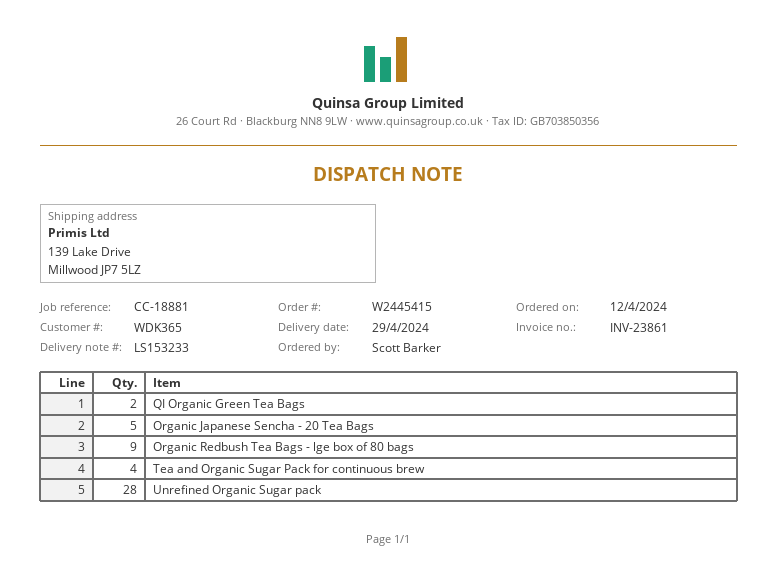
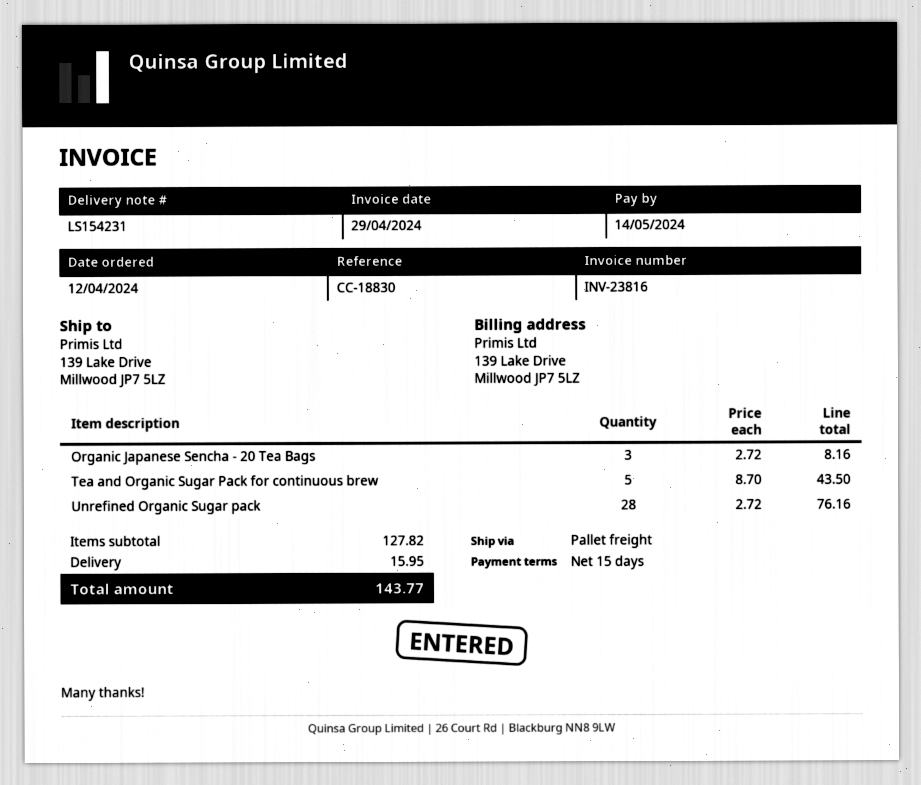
delivery note number: LS153233 -> LS154231
invoice number: INV-23861 -> INV-23816
reference: CC-18881 -> CC-18830
QI Organic Green Tea Bags: 2 -> none
Organic Japanese Sencha - 20 Tea Bags: 5 -> 3
Organic Redbush Tea Bags - lge box of 80 bags: 9 -> none
Tea and Organic Sugar Pack for continuous brew: 4 -> 5

